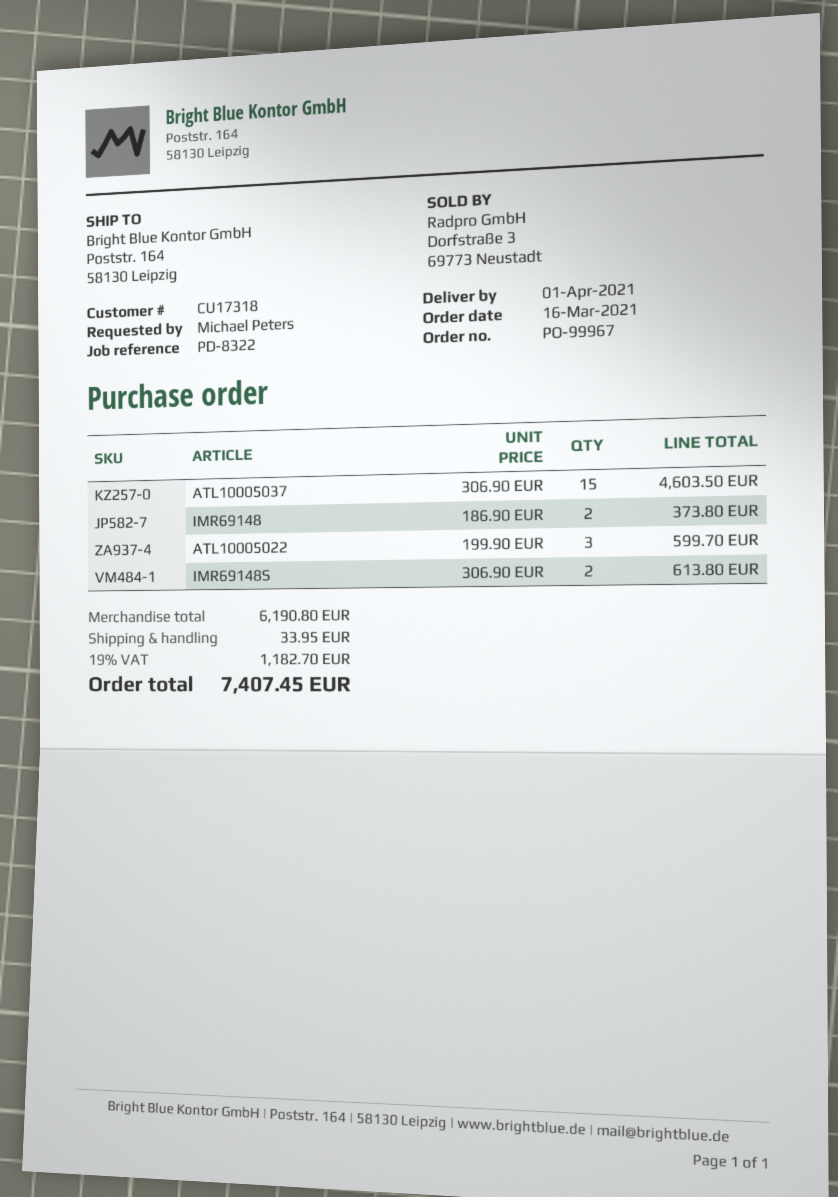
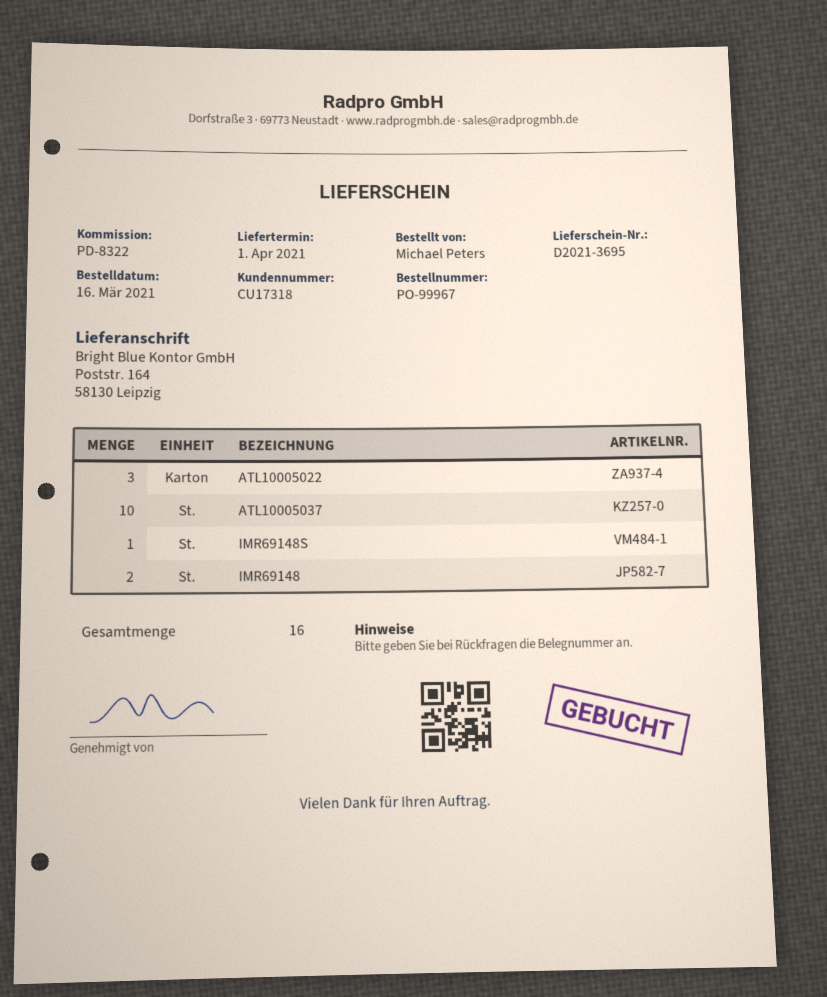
ATL10005037: 15 -> 10
IMR69148S: 2 -> 1

